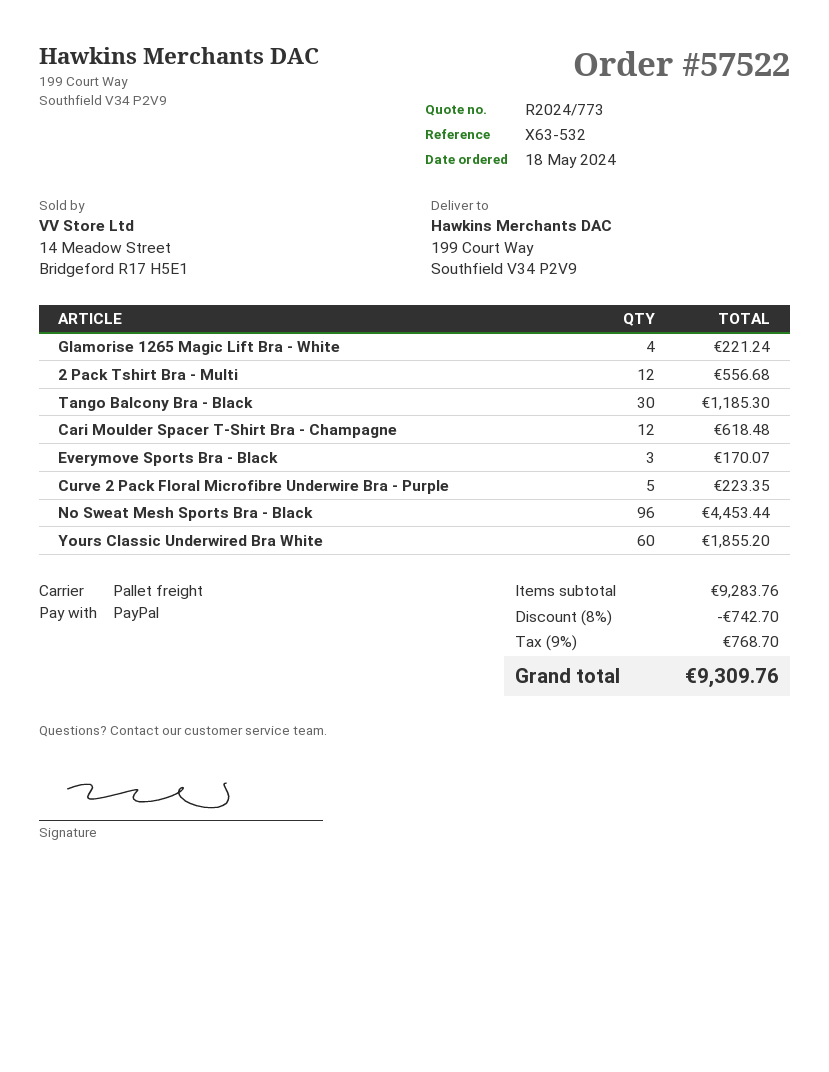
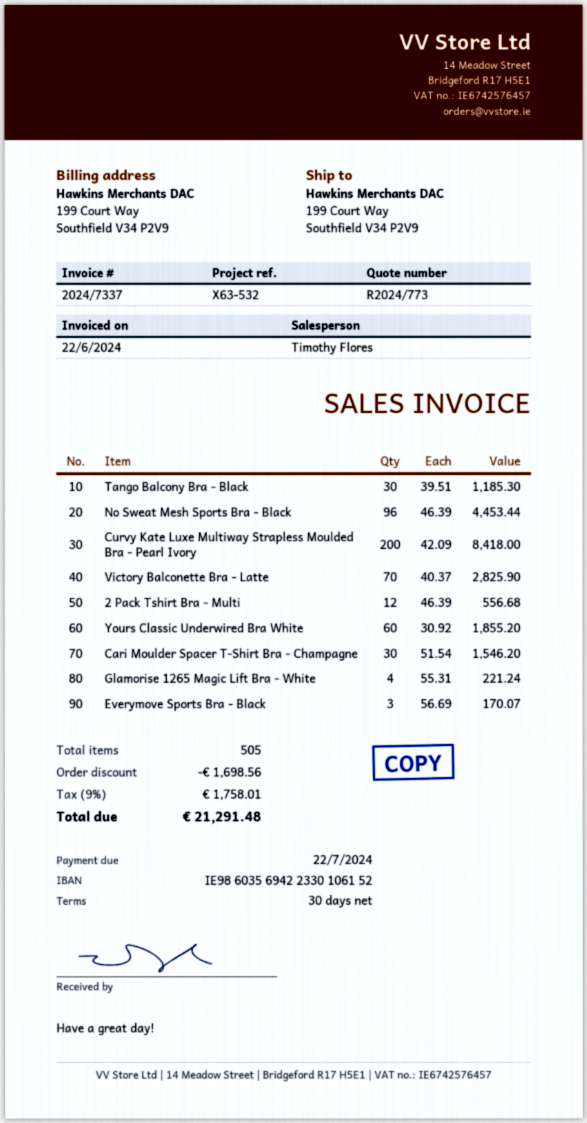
Cari Moulder Spacer T-Shirt Bra - Champagne: 12 for 618.48 -> 30 for 1546.20
Curve 2 Pack Floral Microfibre Underwire Bra - Purple: 5 for 223.35 -> none
Curvy Kate Luxe Multiway Strapless Moulded Bra - Pearl Ivory: none -> 200 for 8418.00
Victory Balconette Bra - Latte: none -> 70 for 2825.90
discount: 742.70 -> 1698.56
tax: 9% = 768.70 -> 9% = 1758.01
total: 9309.76 -> 21291.48

